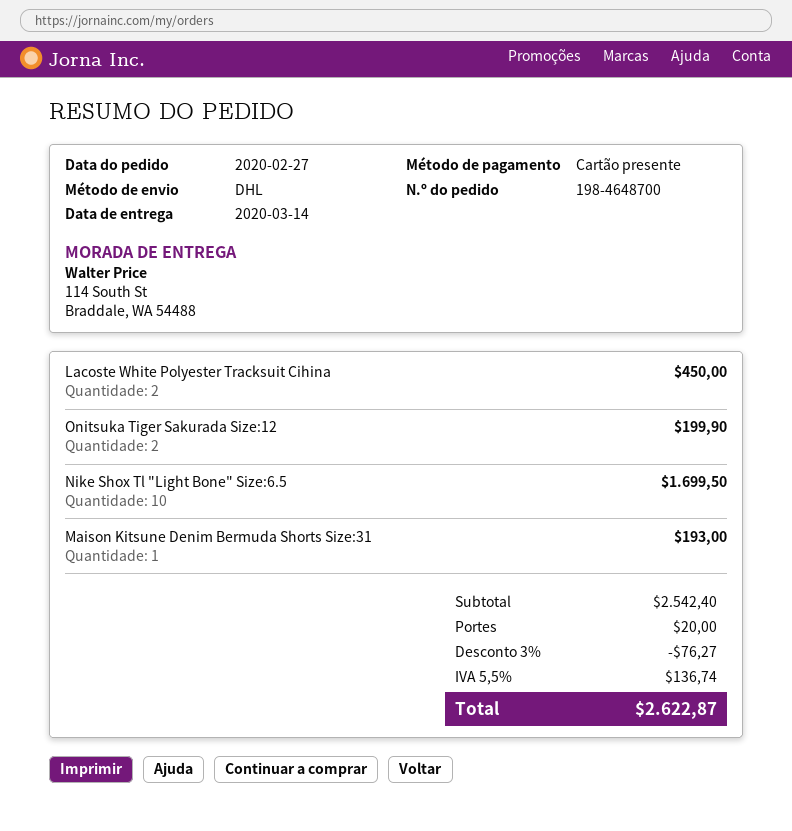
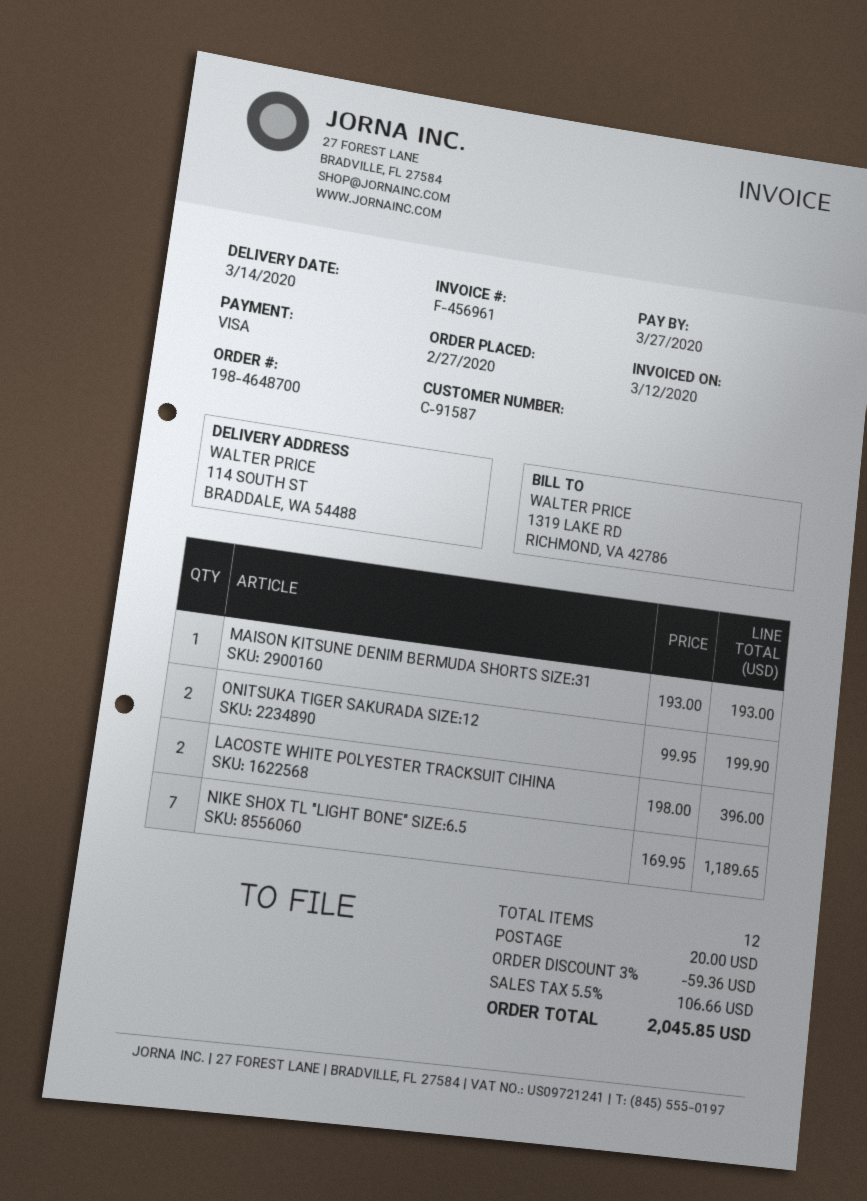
payment method: gift card -> Visa
Lacoste White Polyester Tracksuit Cihina: 2 for 450.00 -> 2 for 396.00
Nike Shox Tl "Light Bone" Size:6.5: 10 for 1699.50 -> 7 for 1189.65
discount: 3% = 76.27 -> 3% = 59.36
tax: 5.5% = 136.74 -> 5.5% = 106.66
total: 2622.87 -> 2045.85

